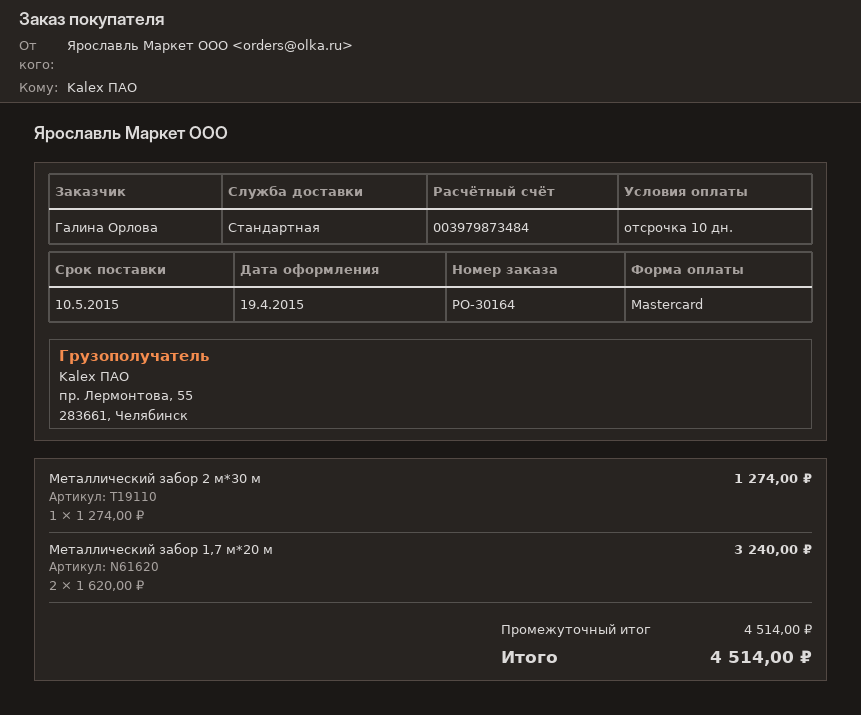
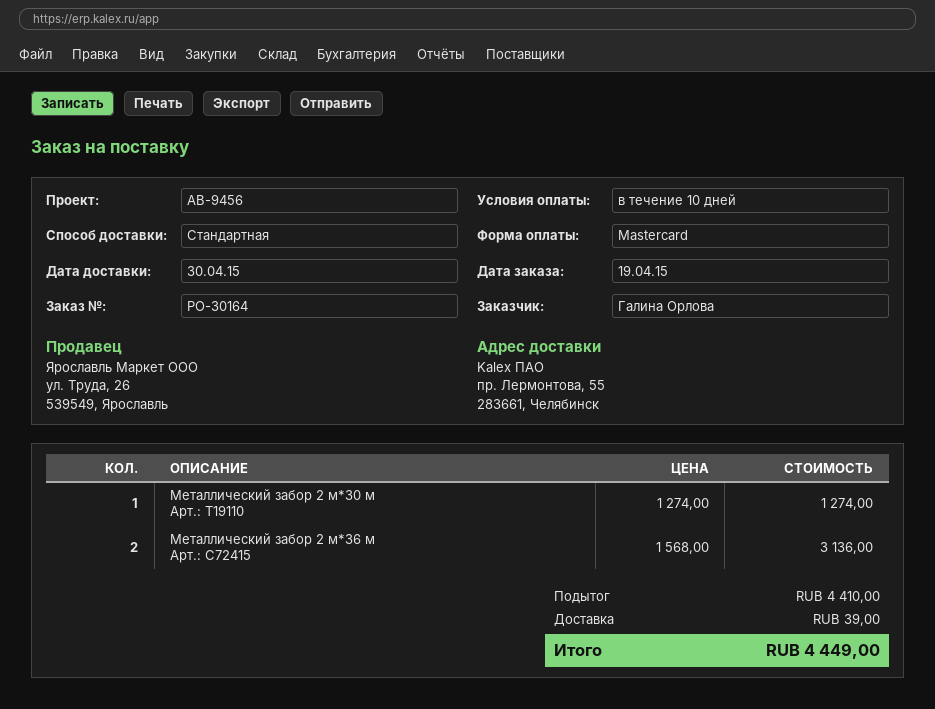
delivery date: 2015-05-10 -> 2015-04-30
Металлический забор 1,7 м*20 м: 2 x 1620.00 = 3240.00 -> none
Металлический забор 2 м*36 м: none -> 2 x 1568.00 = 3136.00
subtotal: 4514.00 -> 4410.00
shipping: none -> 39.00
total: 4514.00 -> 4449.00

